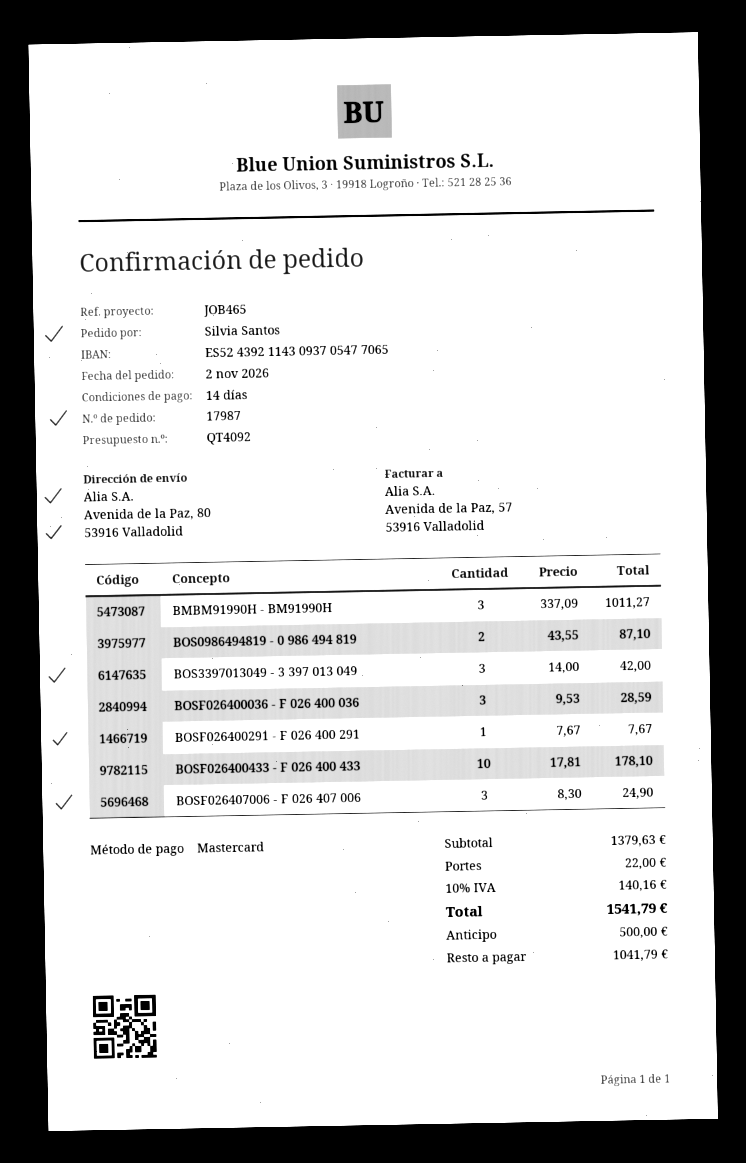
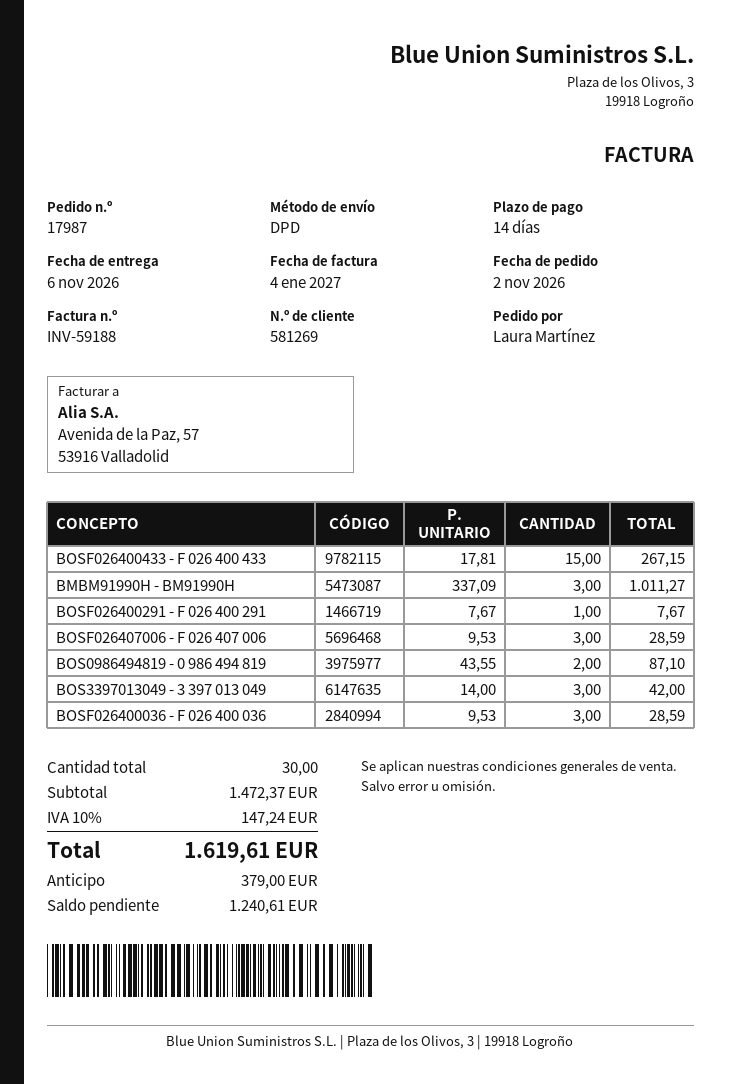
ordered by: Silvia Santos -> Laura Martínez
BOSF026400433 - F 026 400 433: 10 x 17.81 = 178.10 -> 15 x 17.81 = 267.15
BOSF026407006 - F 026 407 006: 3 x 8.30 = 24.90 -> 3 x 9.53 = 28.59
subtotal: 1379.63 -> 1472.37
shipping: 22.00 -> none
tax: 10% = 140.16 -> 10% = 147.24
total: 1541.79 -> 1619.61
deposit: 500.00 -> 379.00
balance: 1041.79 -> 1240.61

